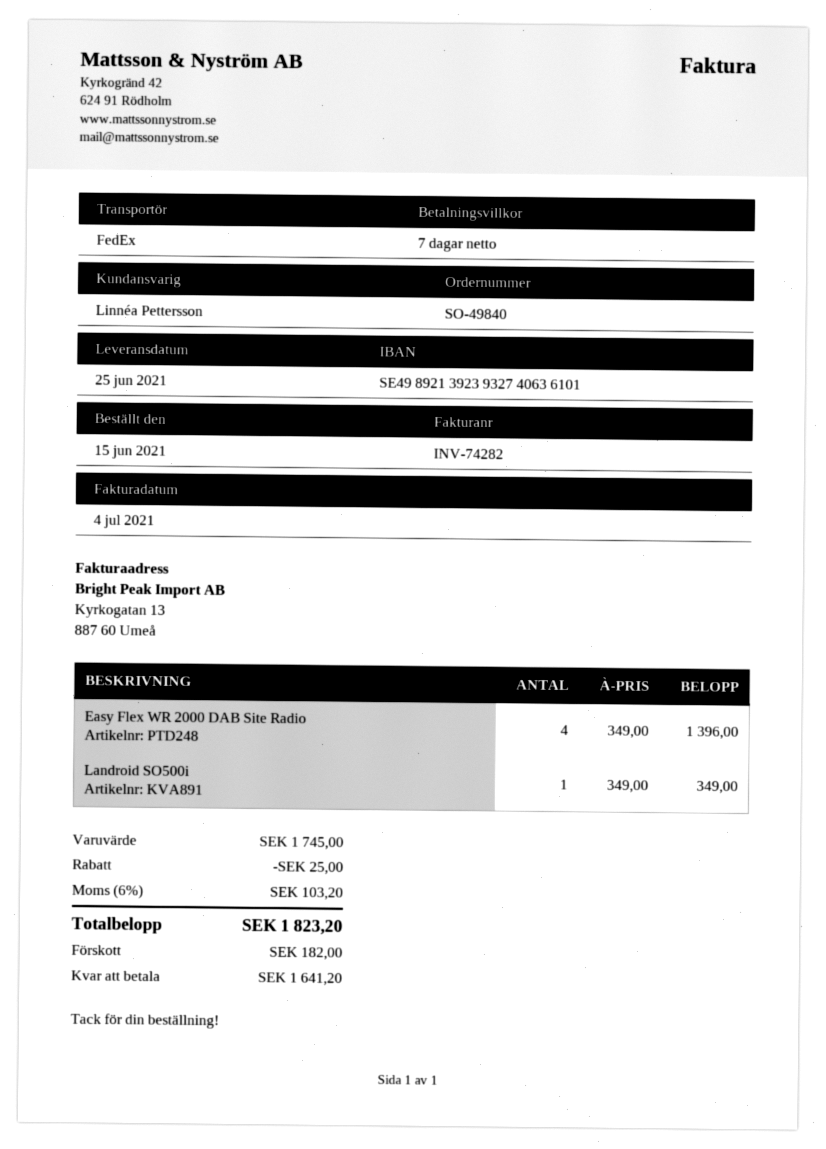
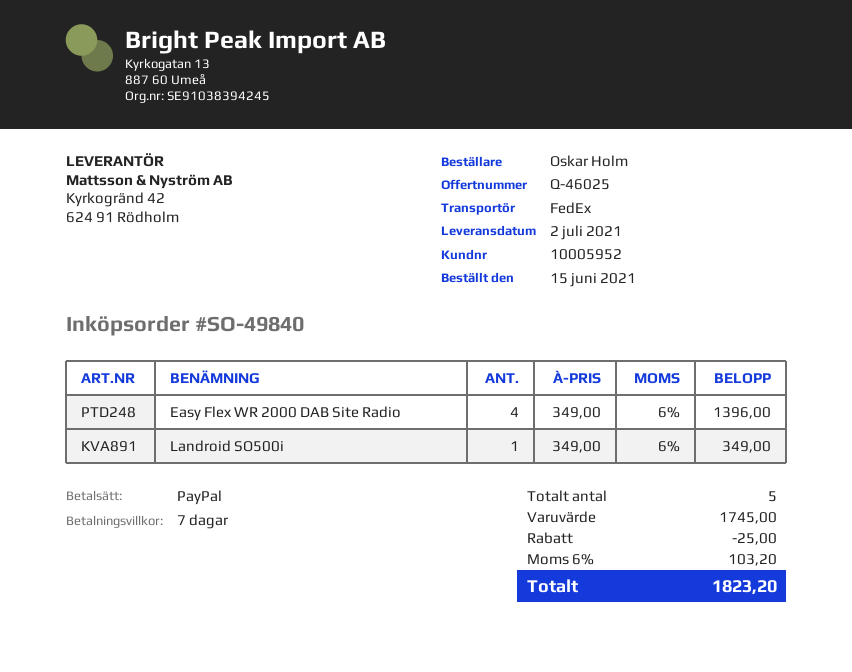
delivery date: 2021-06-25 -> 2021-07-02

